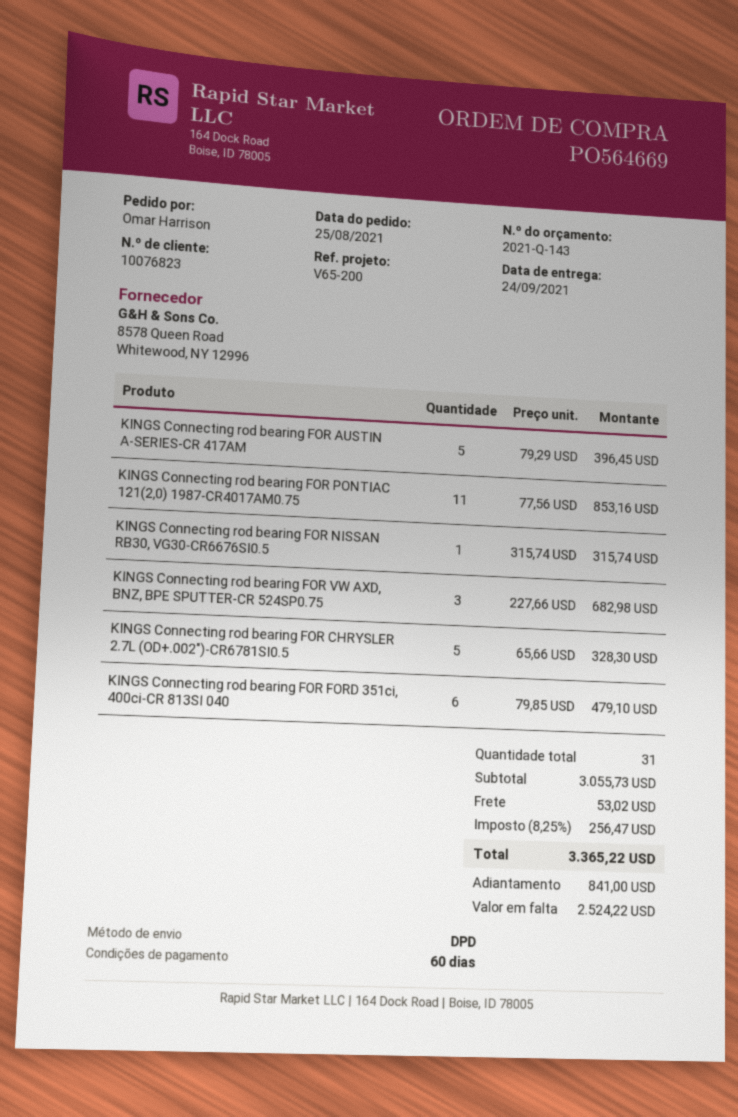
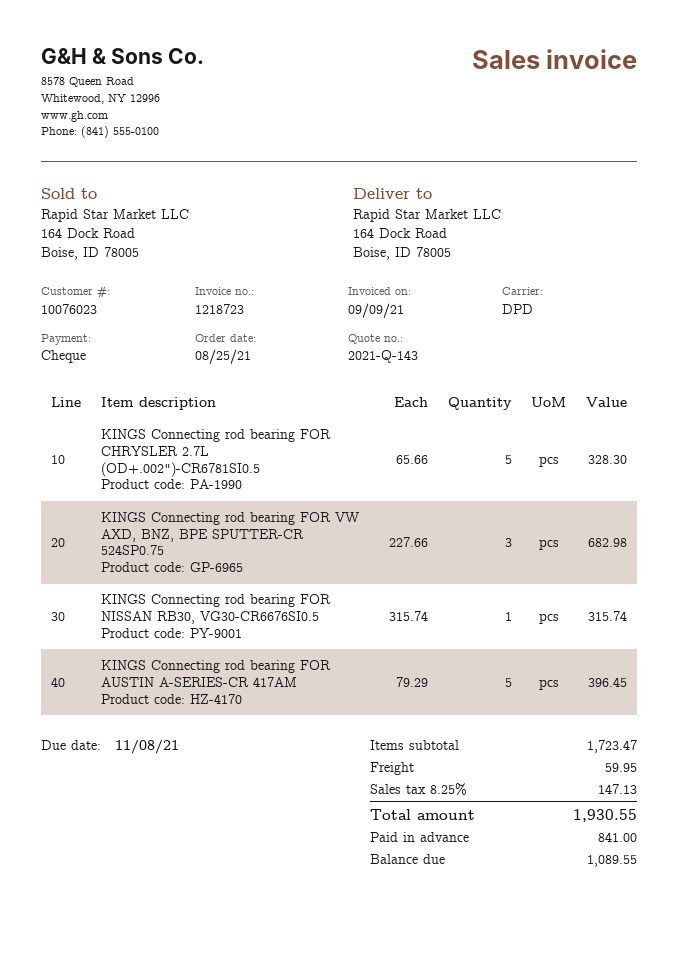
customer number: 10076823 -> 10076023
KINGS Connecting rod bearing FOR PONTIAC 121(2,0) 1987-CR4017AM0.75: 11 x 77.56 = 853.16 -> none
KINGS Connecting rod bearing FOR FORD 351ci, 400ci-CR 813SI 040: 6 x 79.85 = 479.10 -> none
subtotal: 3055.73 -> 1723.47
shipping: 53.02 -> 59.95
tax: 8.25% = 256.47 -> 8.25% = 147.13
total: 3365.22 -> 1930.55
balance: 2524.22 -> 1089.55

